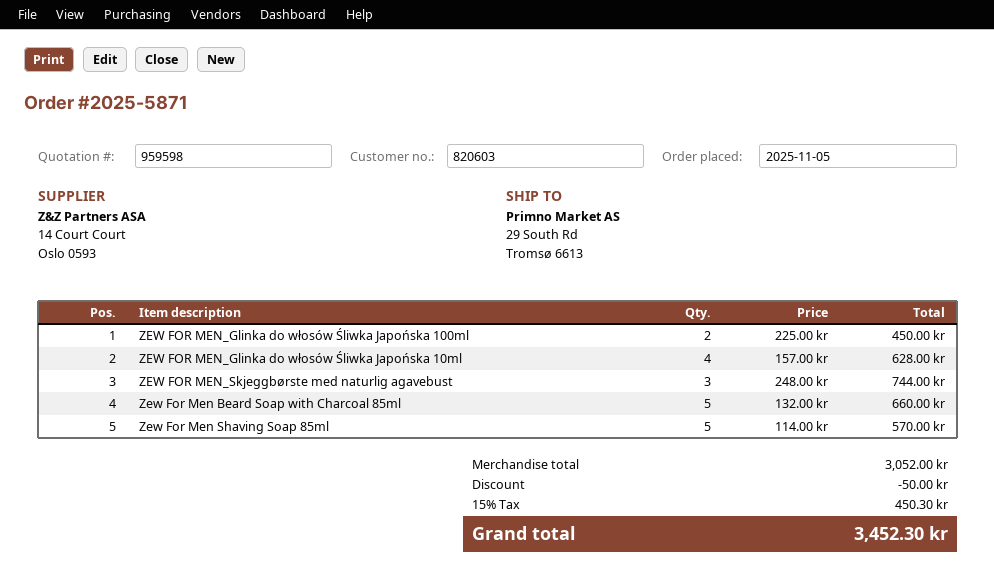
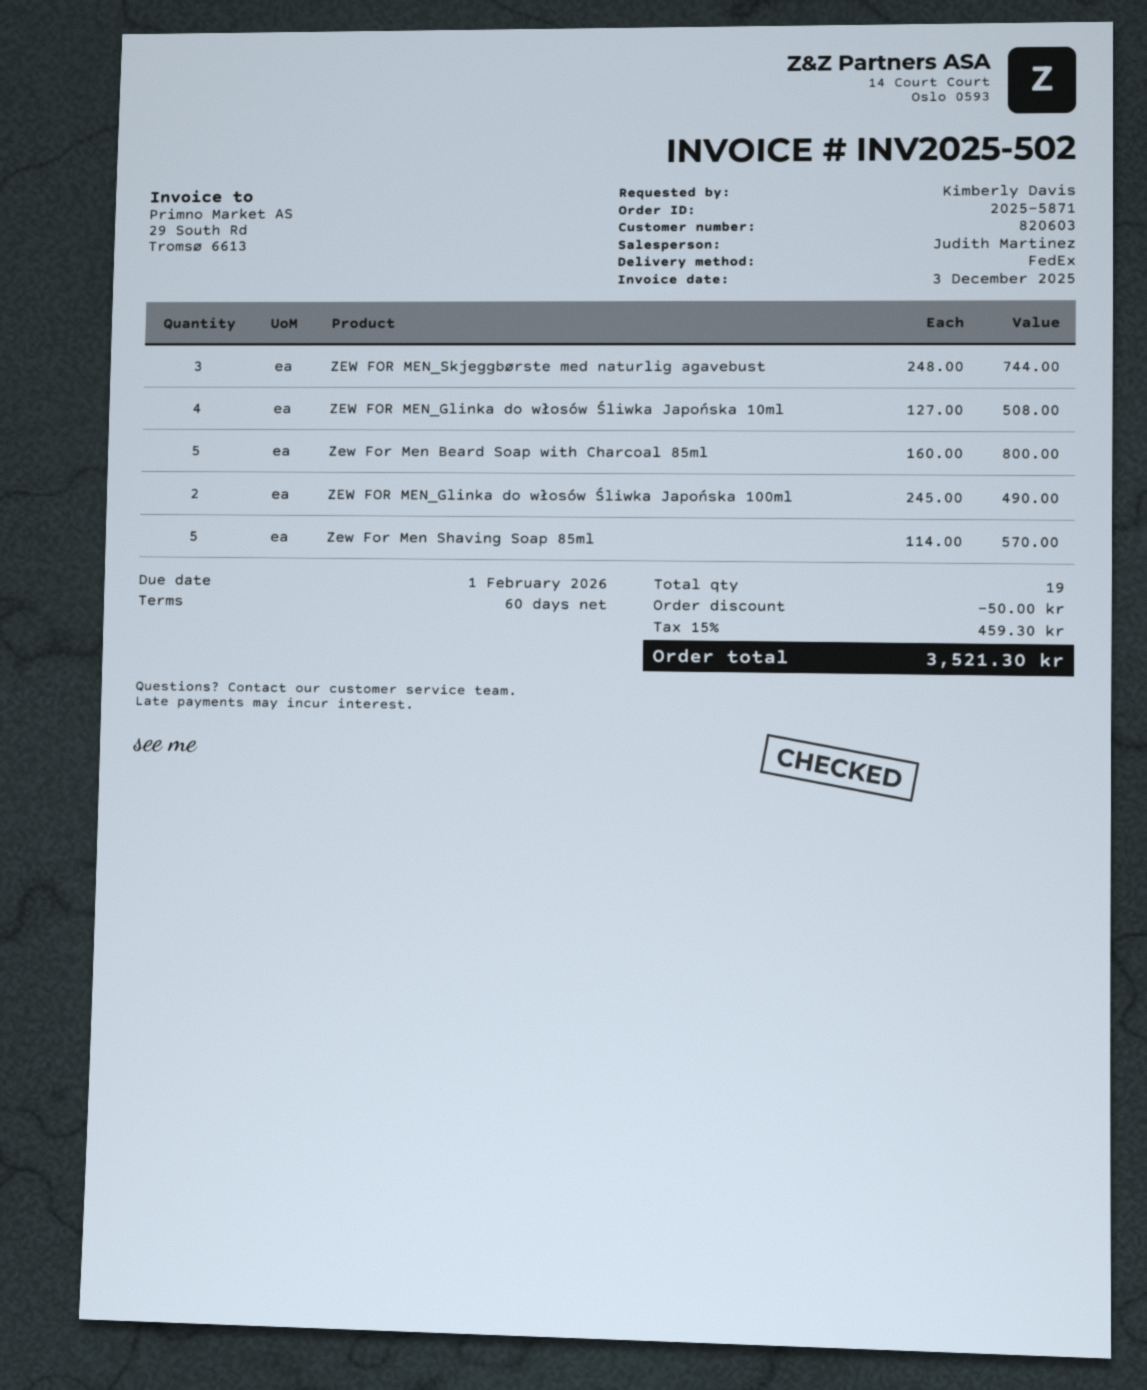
ZEW FOR MEN_Glinka do włosów Śliwka Japońska 100ml: 2 x 225.00 = 450.00 -> 2 x 245.00 = 490.00
ZEW FOR MEN_Glinka do włosów Śliwka Japońska 10ml: 4 x 157.00 = 628.00 -> 4 x 127.00 = 508.00
Zew For Men Beard Soap with Charcoal 85ml: 5 x 132.00 = 660.00 -> 5 x 160.00 = 800.00
tax: 15% = 450.30 -> 15% = 459.30
total: 3452.30 -> 3521.30

